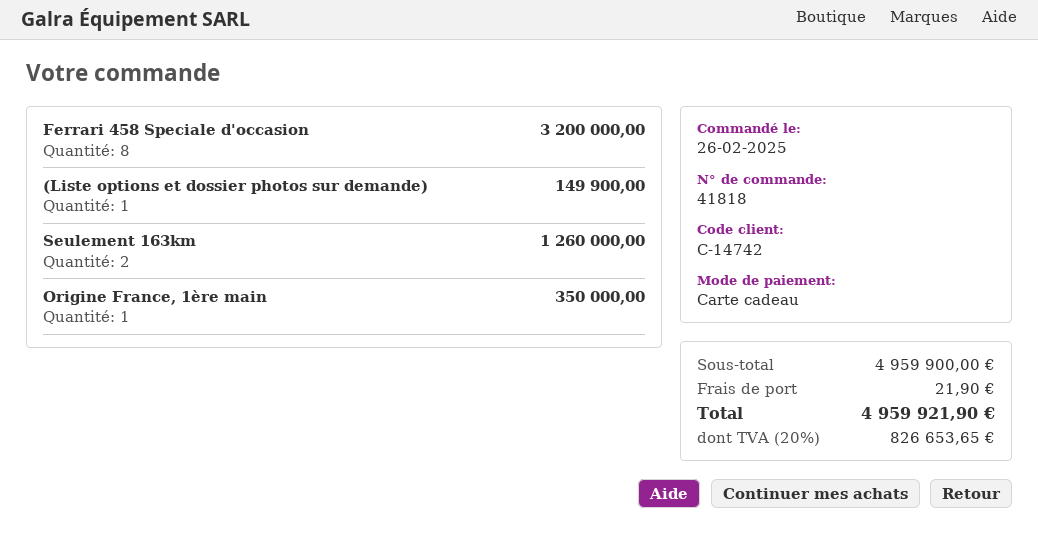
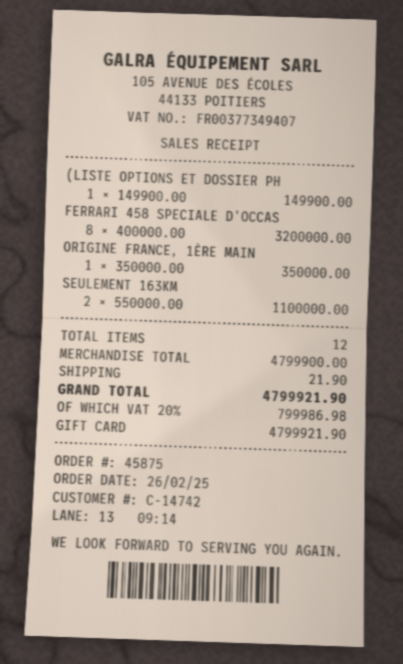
order number: 41818 -> 45875
Seulement 163km: 2 for 1260000.00 -> 2 for 1100000.00
subtotal: 4959900.00 -> 4799900.00
tax: 20% = 826653.65 -> 20% = 799986.98
total: 4959921.90 -> 4799921.90

